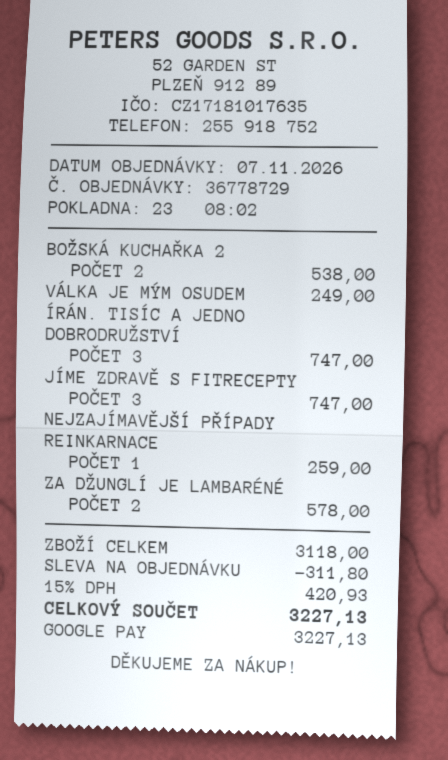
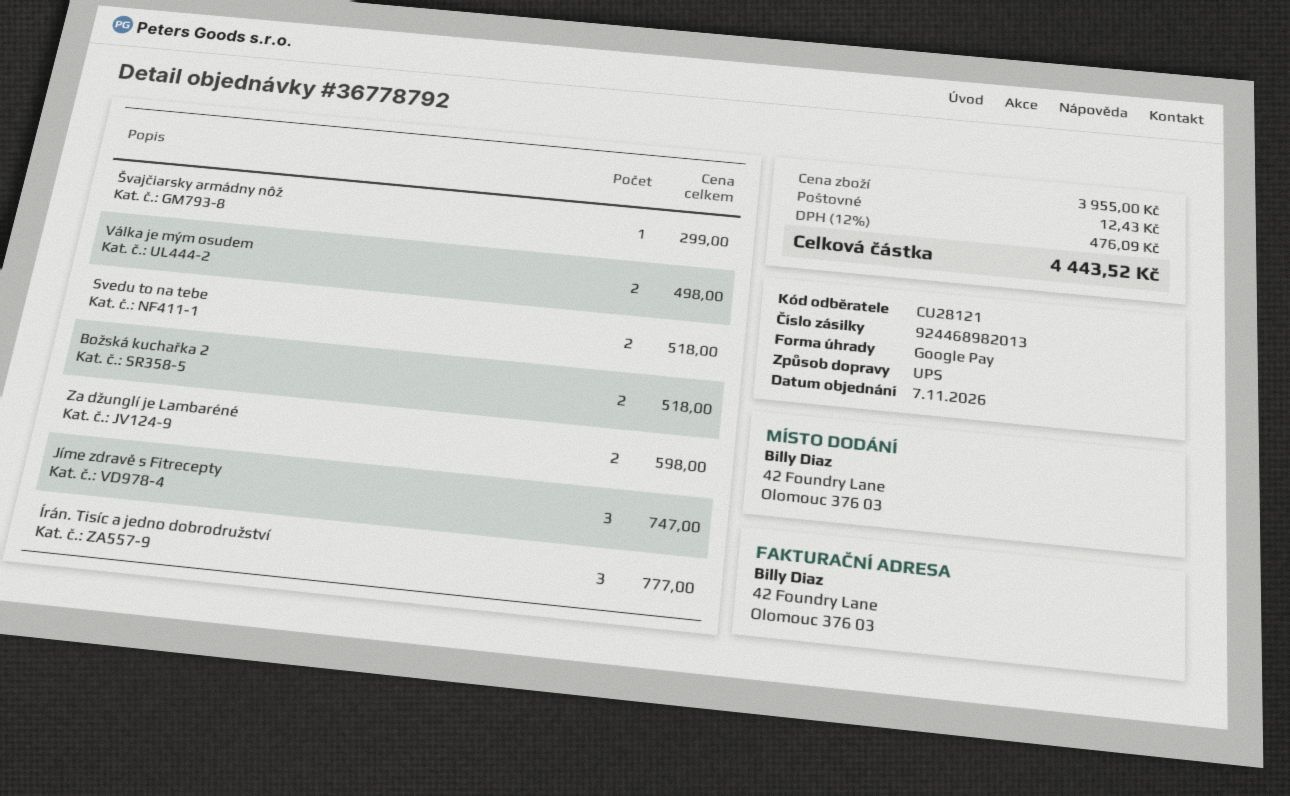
order number: 36778729 -> 36778792
BOŽSKÁ KUCHAŘKA 2: 2 for 538.00 -> 2 for 518.00
VÁLKA JE MÝM OSUDEM: 1 for 249.00 -> 2 for 498.00
ÍRÁN. TISÍC A JEDNO DOBRODRUŽSTVÍ: 3 for 747.00 -> 3 for 777.00
NEJZAJÍMAVĚJŠÍ PŘÍPADY REINKARNACE: 1 for 259.00 -> none
ZA DŽUNGLÍ JE LAMBARÉNÉ: 2 for 578.00 -> 2 for 598.00
Švajčiarsky armádny nôž: none -> 1 for 299.00
Svedu to na tebe: none -> 2 for 518.00
subtotal: 3118.00 -> 3955.00
discount: 311.80 -> none
shipping: none -> 12.43
tax: 15% = 420.93 -> 12% = 476.09
total: 3227.13 -> 4443.52

